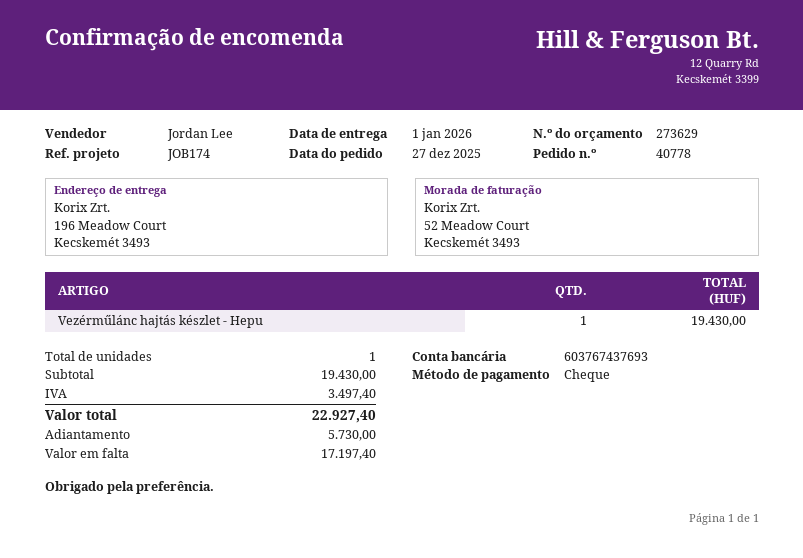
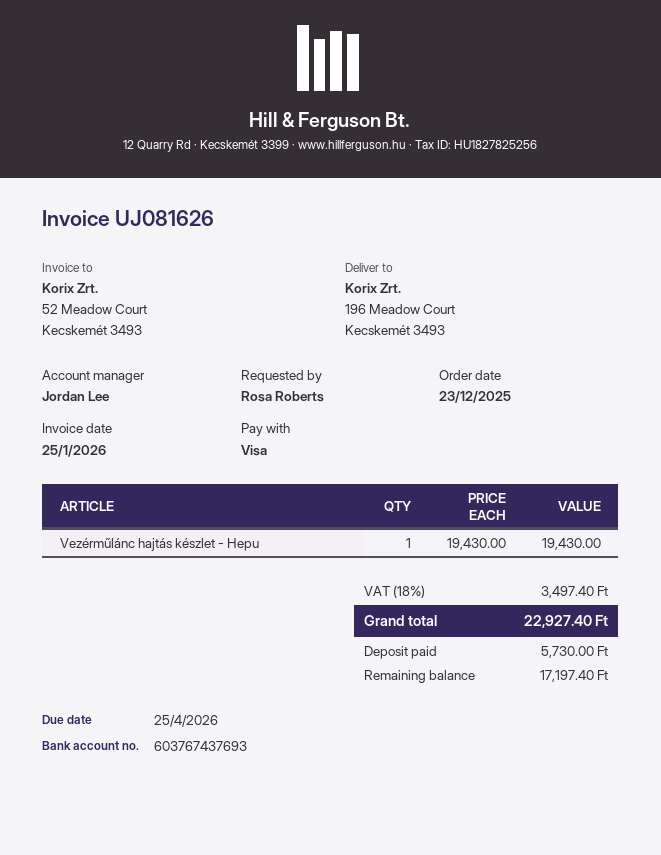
order date: 2025-12-27 -> 2025-12-23
payment method: cheque -> Visa

